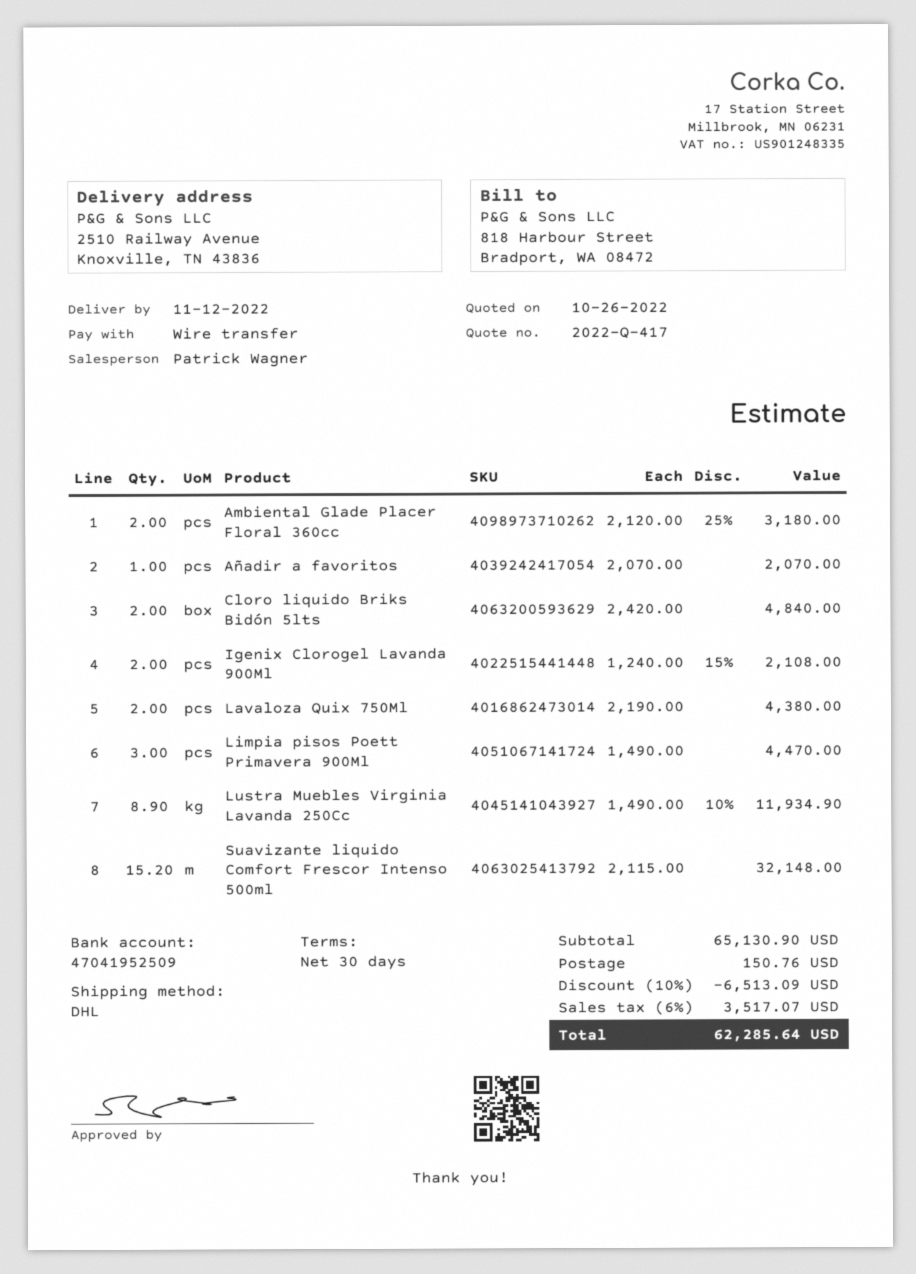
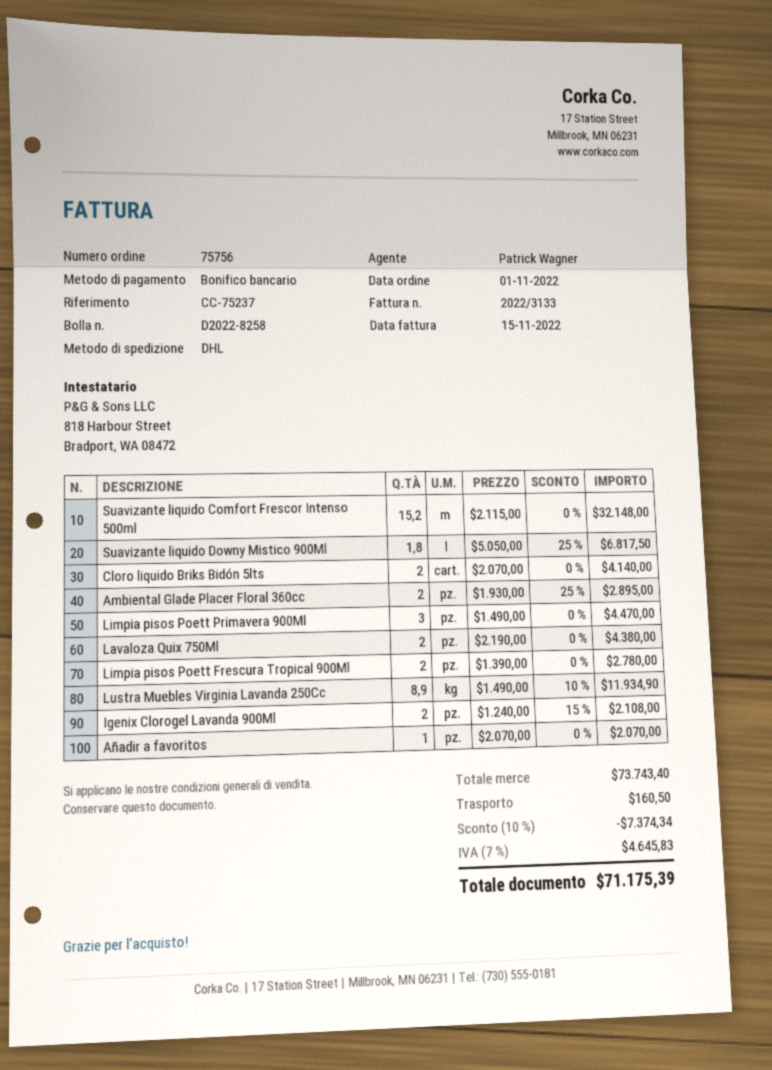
Ambiental Glade Placer Floral 360cc: 2 x 2120.00 - 25% = 3180.00 -> 2 x 1930.00 - 25% = 2895.00
Cloro liquido Briks Bidón 5lts: 2 x 2420.00 = 4840.00 -> 2 x 2070.00 = 4140.00
Suavizante liquido Downy Mistico 900Ml: none -> 1.8 x 5050.00 - 25% = 6817.50
Limpia pisos Poett Frescura Tropical 900Ml: none -> 2 x 1390.00 = 2780.00
subtotal: 65130.90 -> 73743.40
discount: 10% = 6513.09 -> 10% = 7374.34
shipping: 150.76 -> 160.50
tax: 6% = 3517.07 -> 7% = 4645.83
total: 62285.64 -> 71175.39

